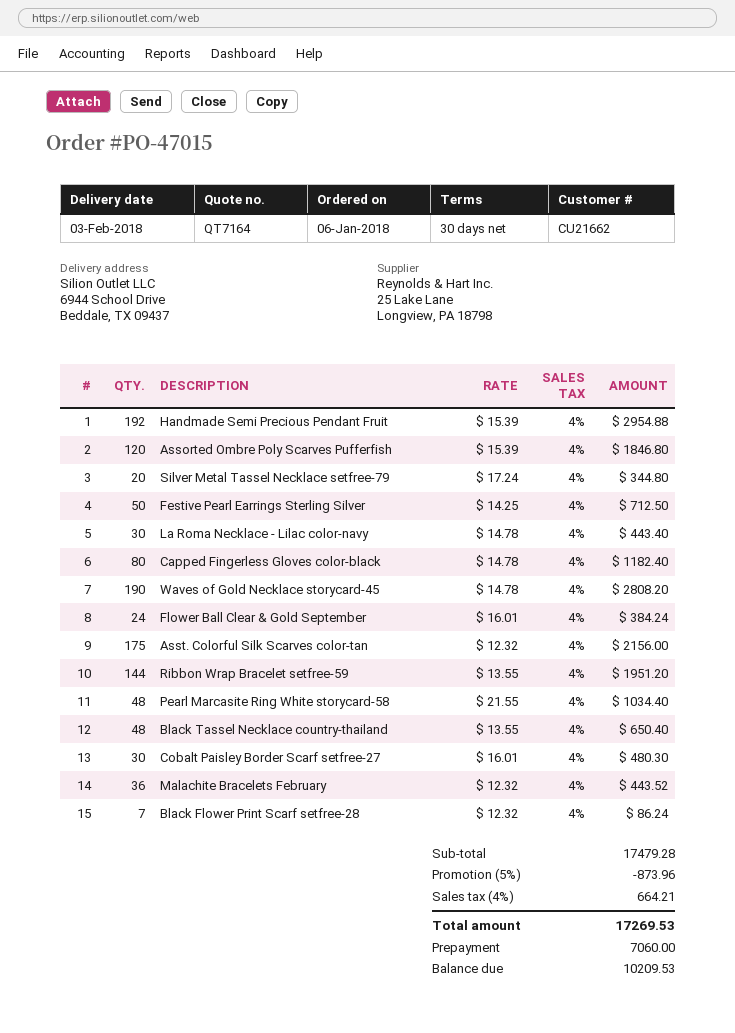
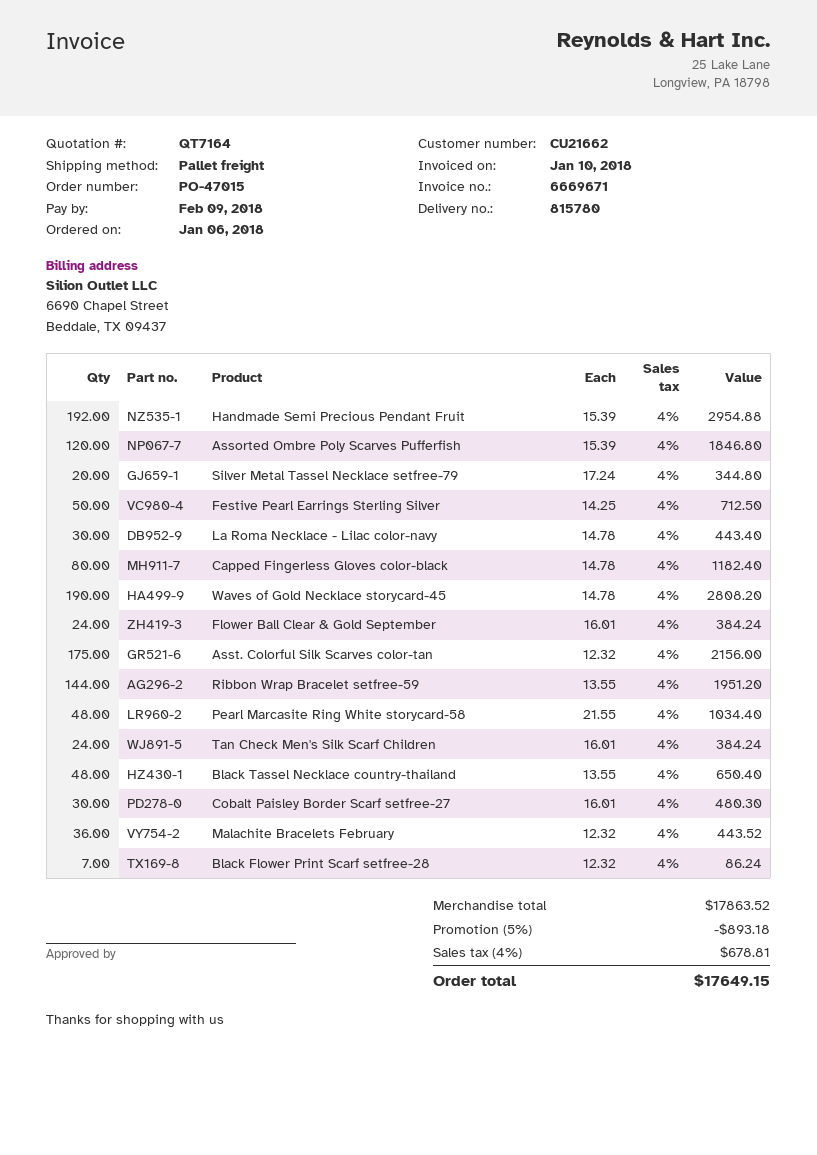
Tan Check Men's Silk Scarf Children: none -> 24 x 16.01 = 384.24
subtotal: 17479.28 -> 17863.52
discount: 5% = 873.96 -> 5% = 893.18
tax: 4% = 664.21 -> 4% = 678.81
total: 17269.53 -> 17649.15

